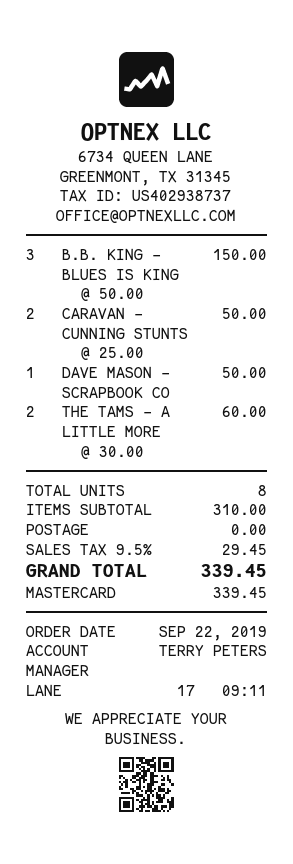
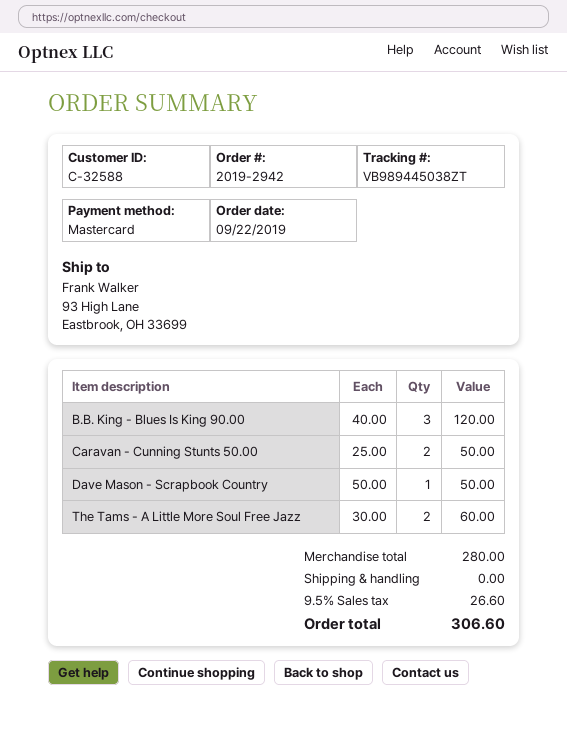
B.B. KING - BLUES IS KING: 3 x 50.00 = 150.00 -> 3 x 40.00 = 120.00
subtotal: 310.00 -> 280.00
tax: 9.5% = 29.45 -> 9.5% = 26.60
total: 339.45 -> 306.60

